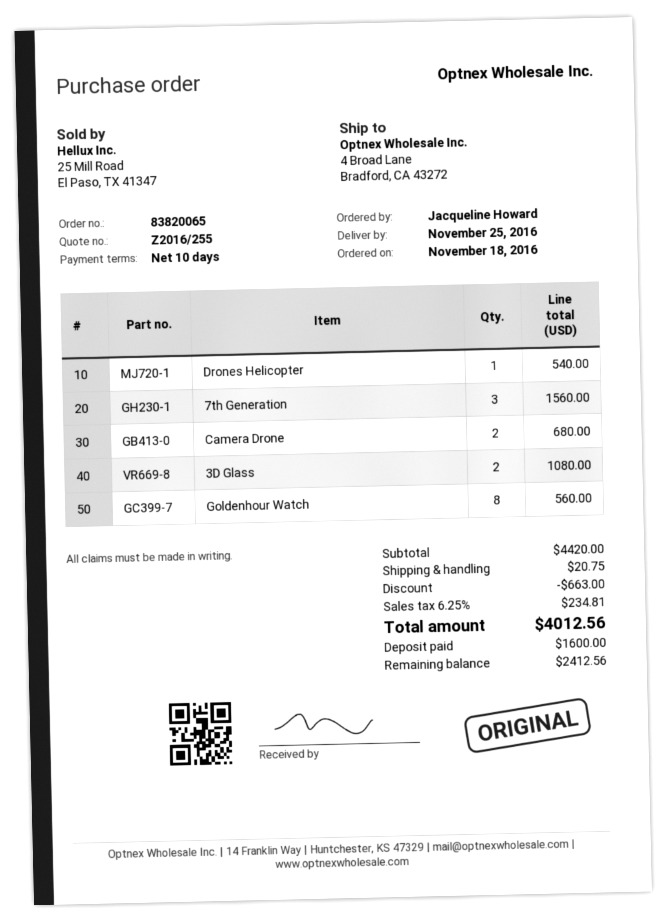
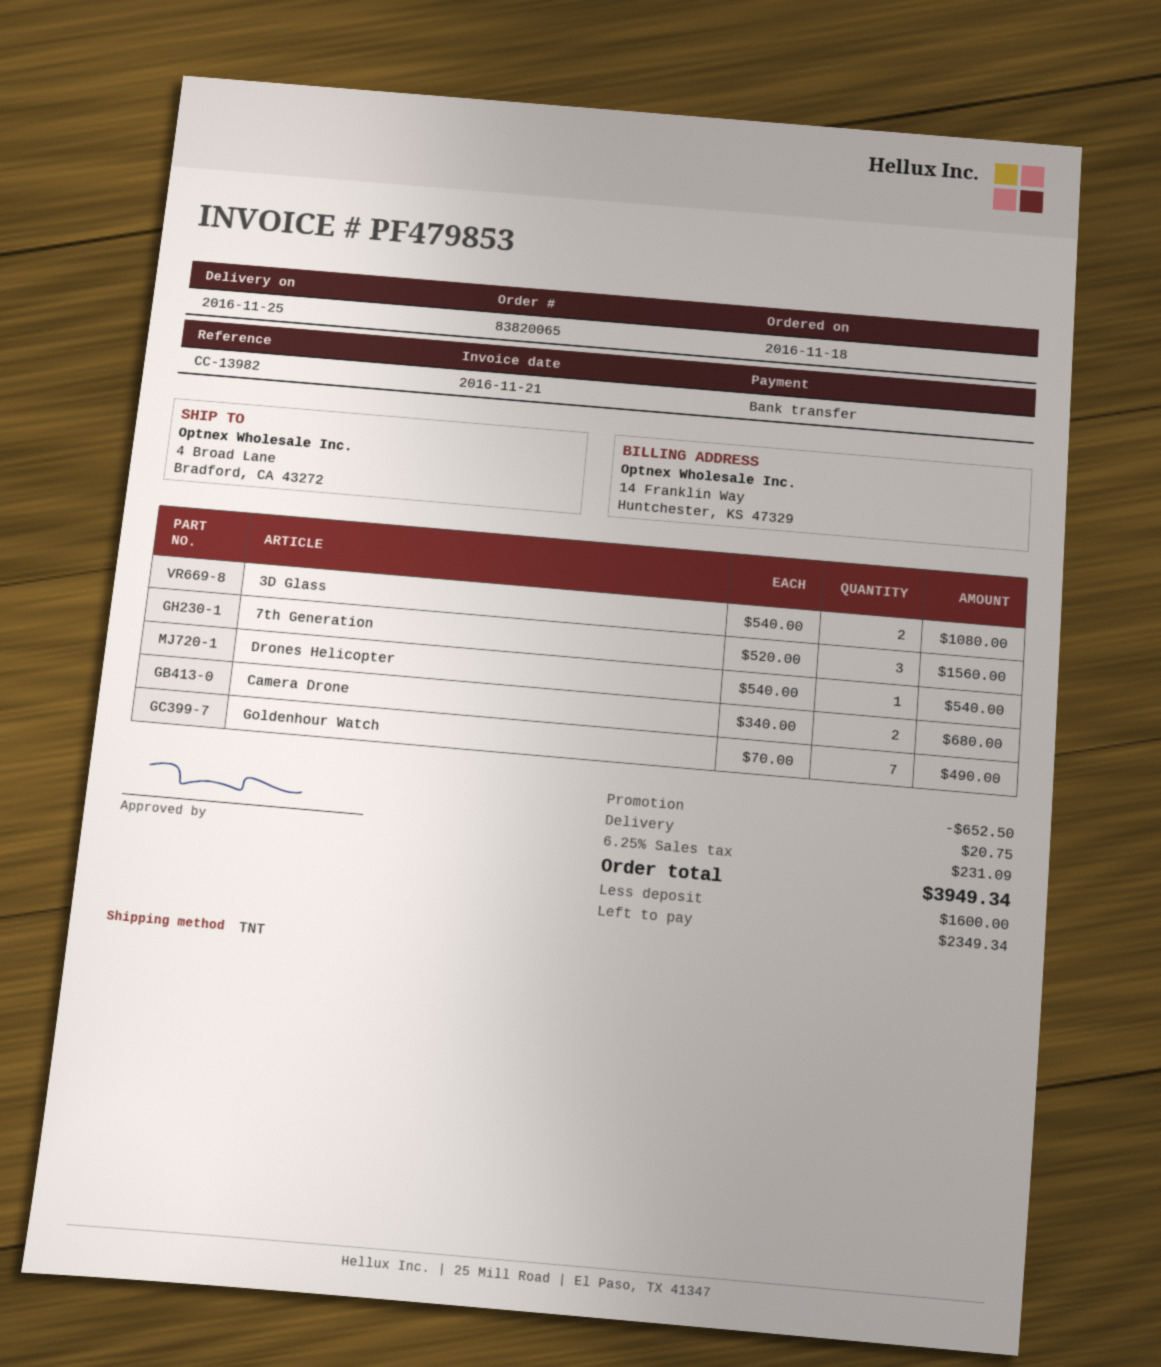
Goldenhour Watch: 8 for 560.00 -> 7 for 490.00
discount: 663.00 -> 652.50
tax: 6.25% = 234.81 -> 6.25% = 231.09
total: 4012.56 -> 3949.34
balance: 2412.56 -> 2349.34

